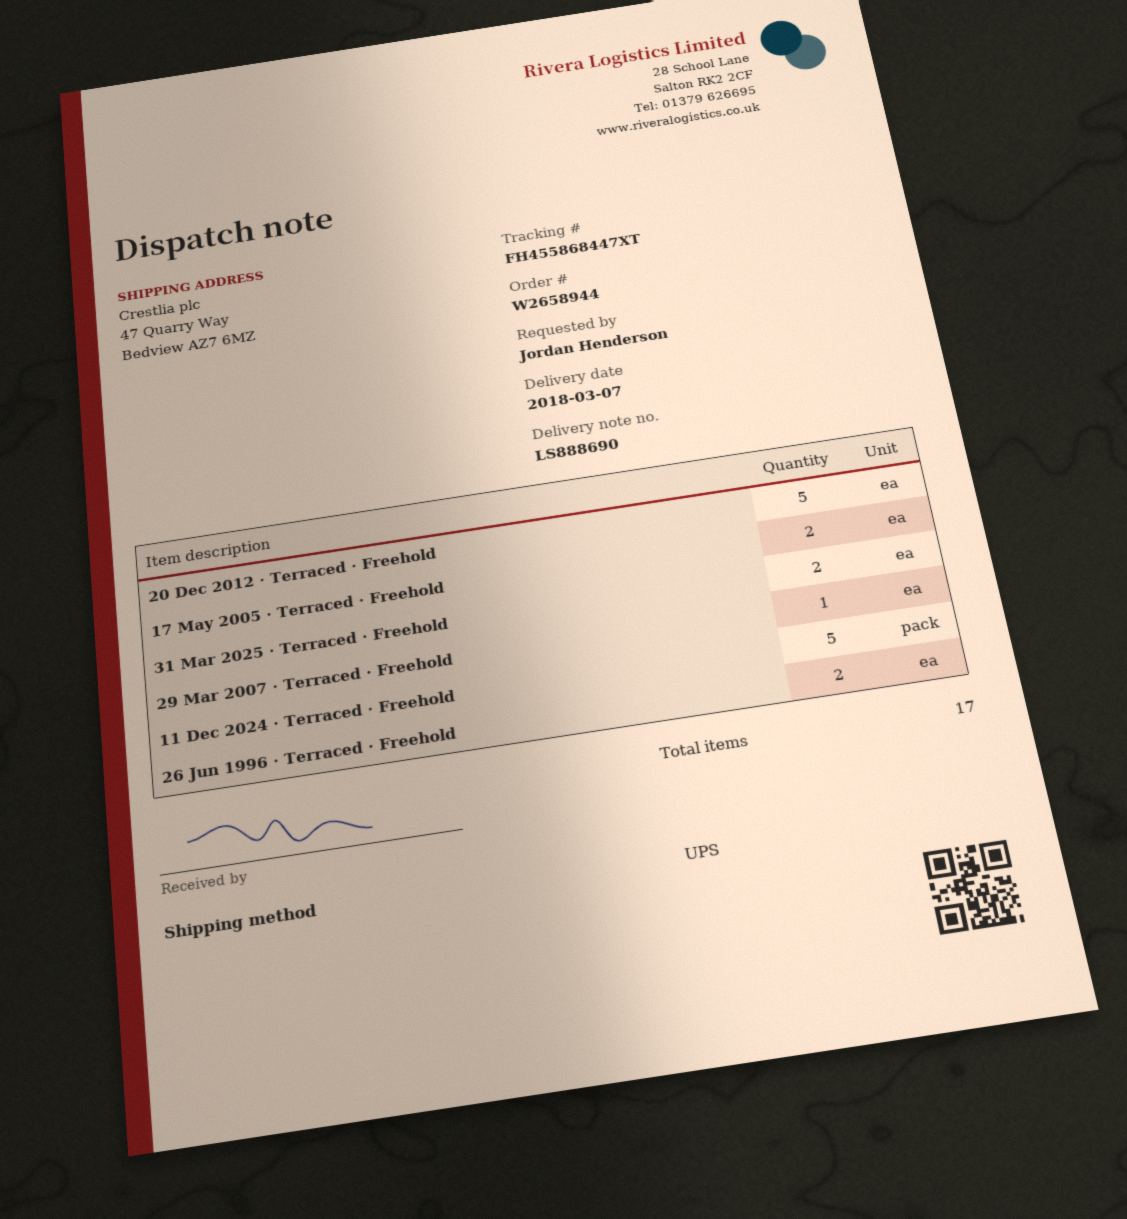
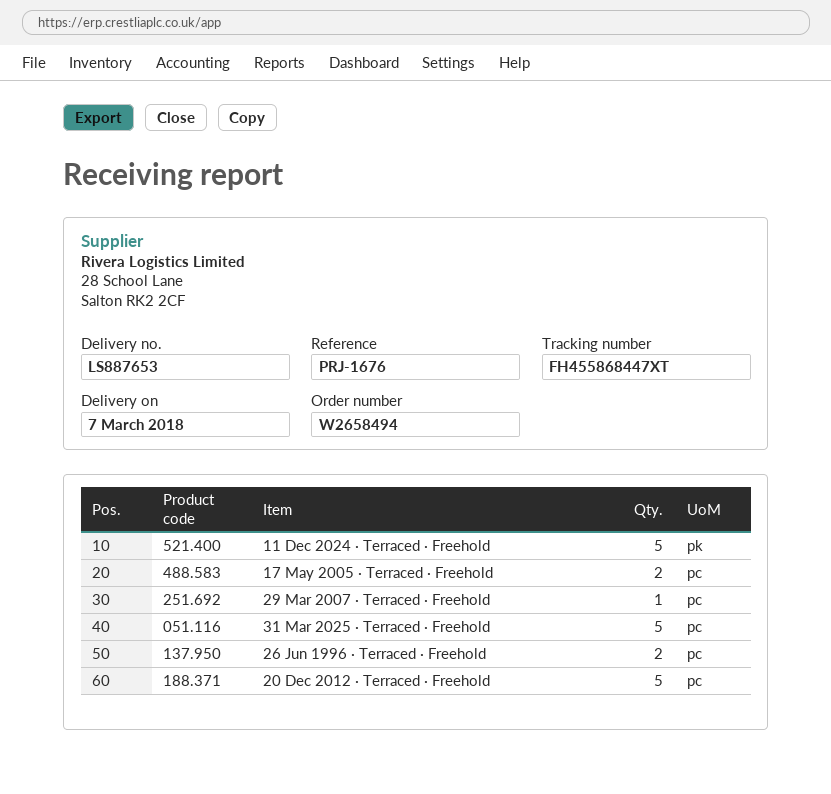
order number: W2658944 -> W2658494
delivery note number: LS888690 -> LS887653
31 Mar 2025 · Terraced · Freehold: 2 -> 5

